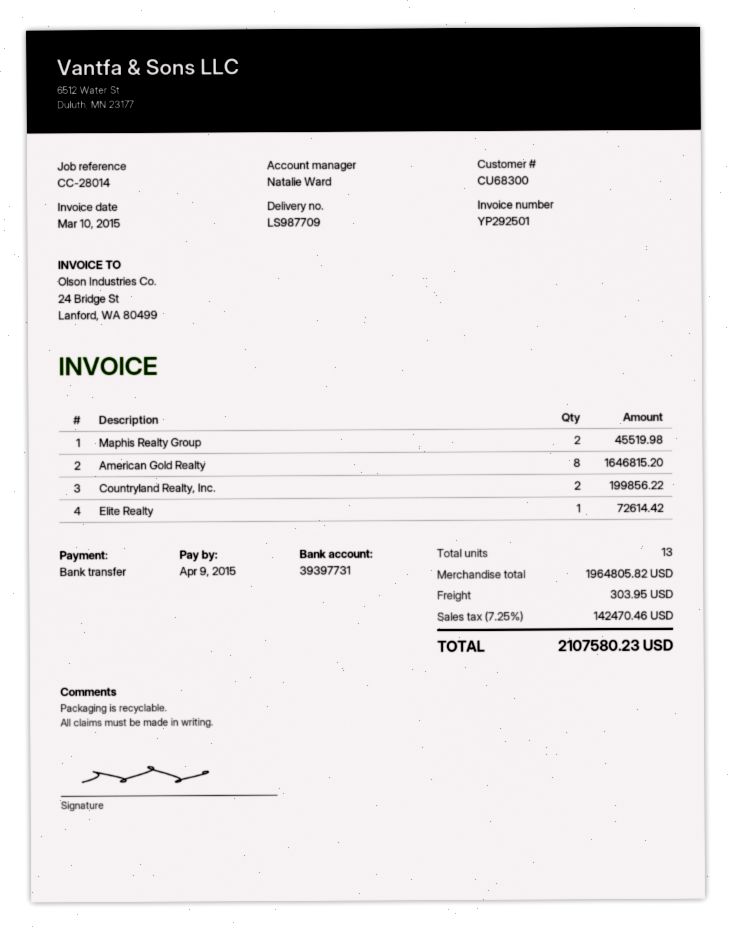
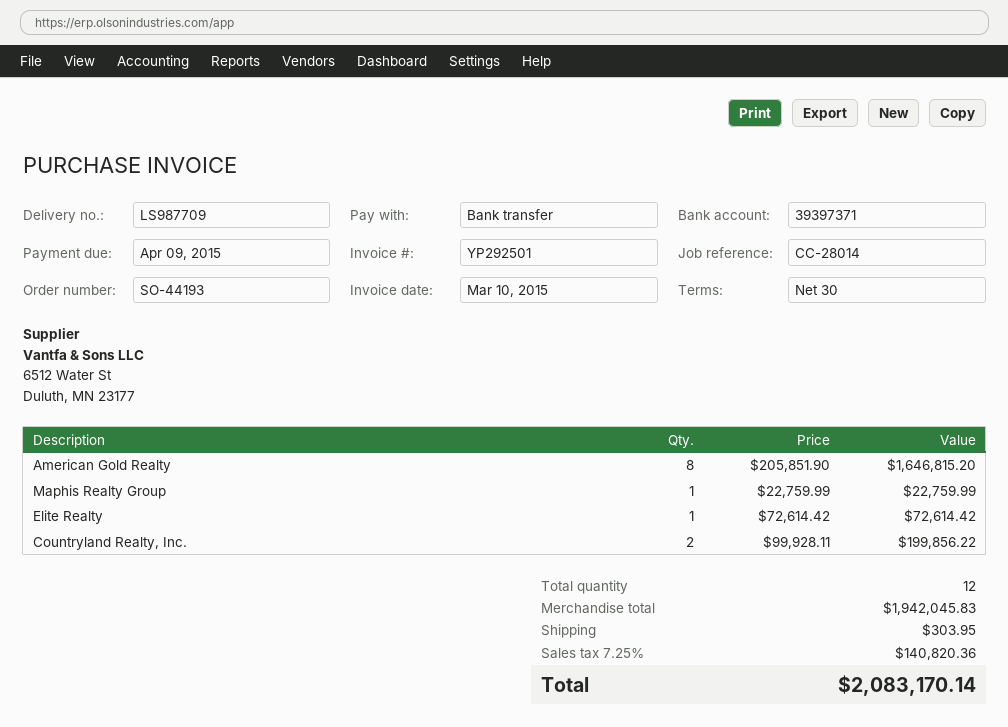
bank account: 39397731 -> 39397371
Maphis Realty Group: 2 for 45519.98 -> 1 for 22759.99
total quantity: 13 -> 12
subtotal: 1964805.82 -> 1942045.83
tax: 7.25% = 142470.46 -> 7.25% = 140820.36
total: 2107580.23 -> 2083170.14

